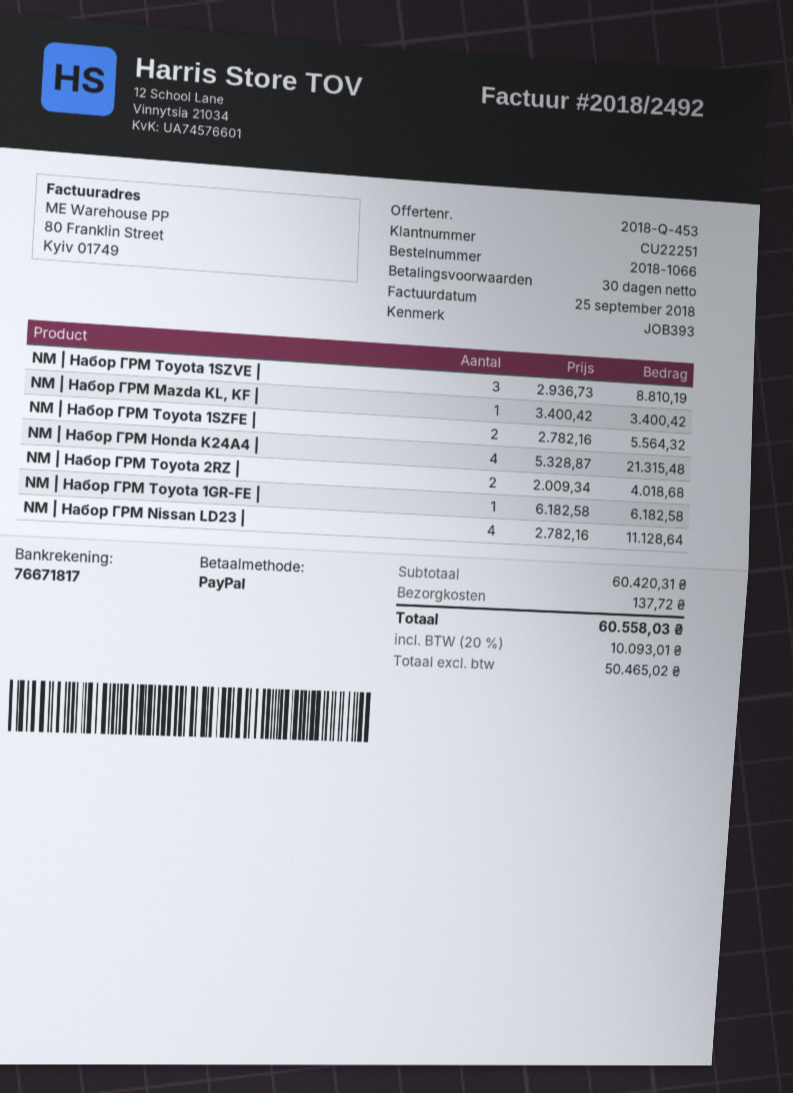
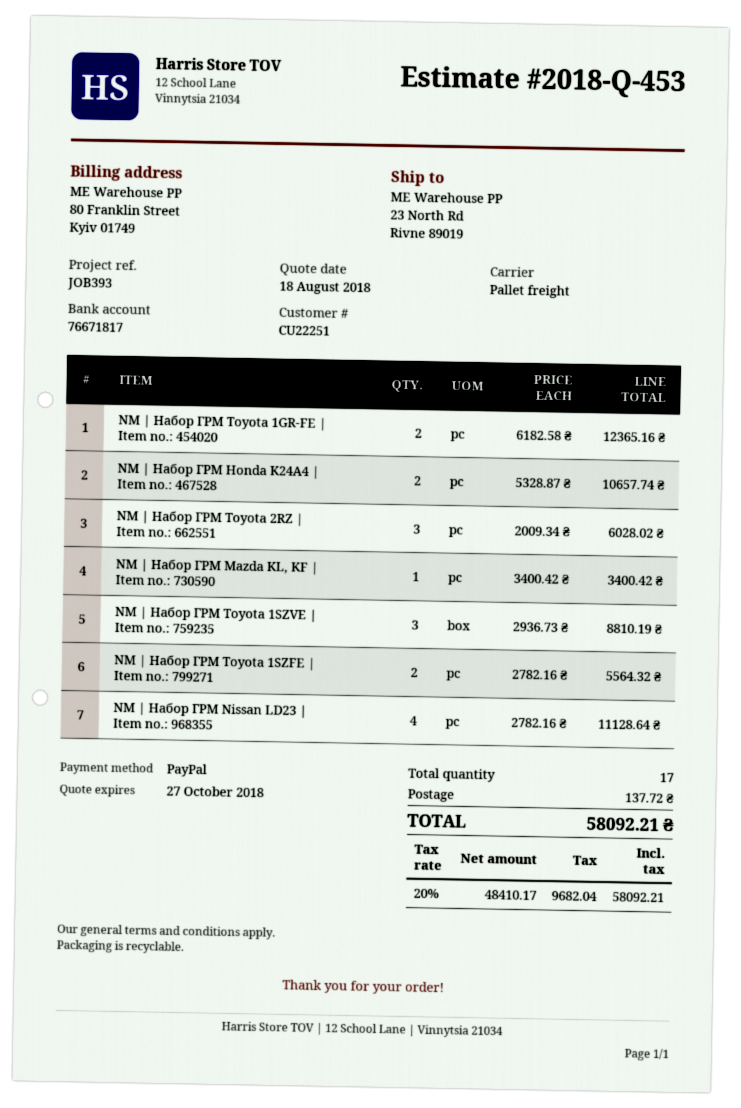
NM | Набор ГРМ Honda K24A4 |: 4 x 5328.87 = 21315.48 -> 2 x 5328.87 = 10657.74
NM | Набор ГРМ Toyota 2RZ |: 2 x 2009.34 = 4018.68 -> 3 x 2009.34 = 6028.02
NM | Набор ГРМ Toyota 1GR-FE |: 1 x 6182.58 = 6182.58 -> 2 x 6182.58 = 12365.16
net: 50465.02 -> 48410.17
tax: 20% = 10093.01 -> 20% = 9682.04
total: 60558.03 -> 58092.21

